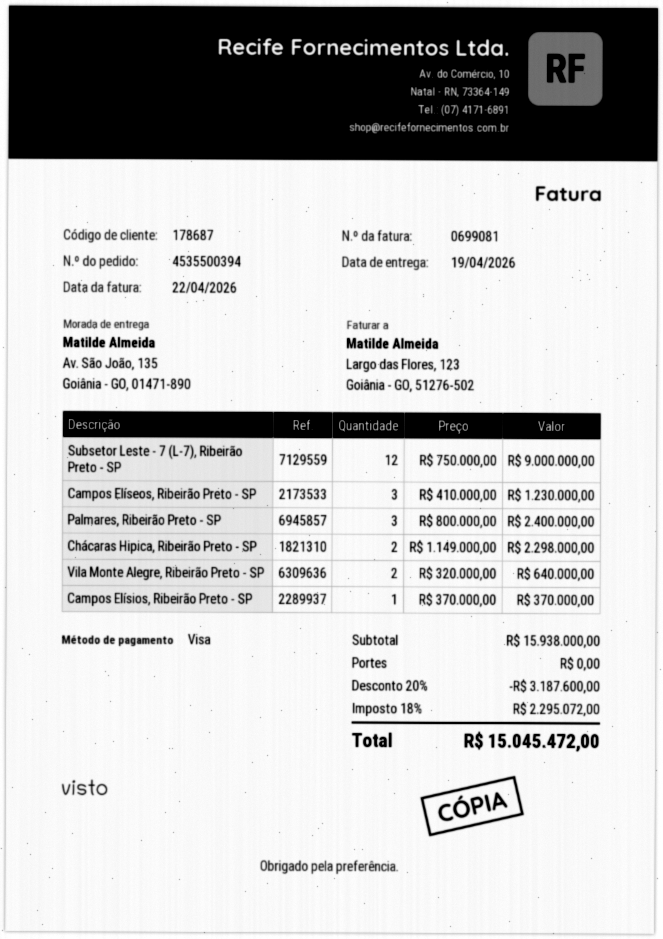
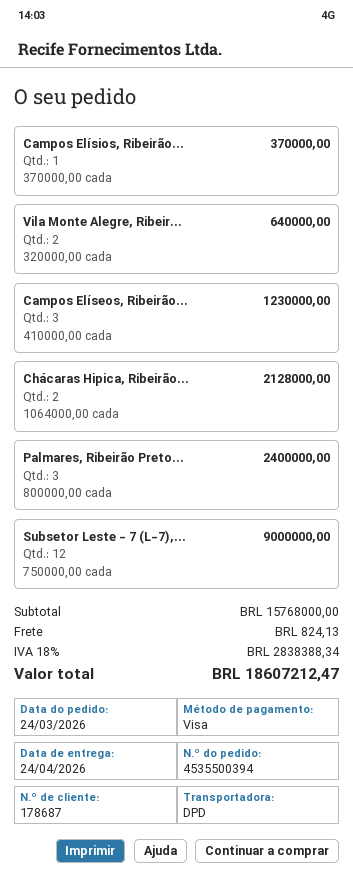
delivery date: 2026-04-19 -> 2026-04-24
Chácaras Hipica, Ribeirão Preto - SP: 2 x 1149000.00 = 2298000.00 -> 2 x 1064000.00 = 2128000.00
subtotal: 15938000.00 -> 15768000.00
discount: 20% = 3187600.00 -> none
shipping: 0.00 -> 824.13
tax: 18% = 2295072.00 -> 18% = 2838388.34
total: 15045472.00 -> 18607212.47

